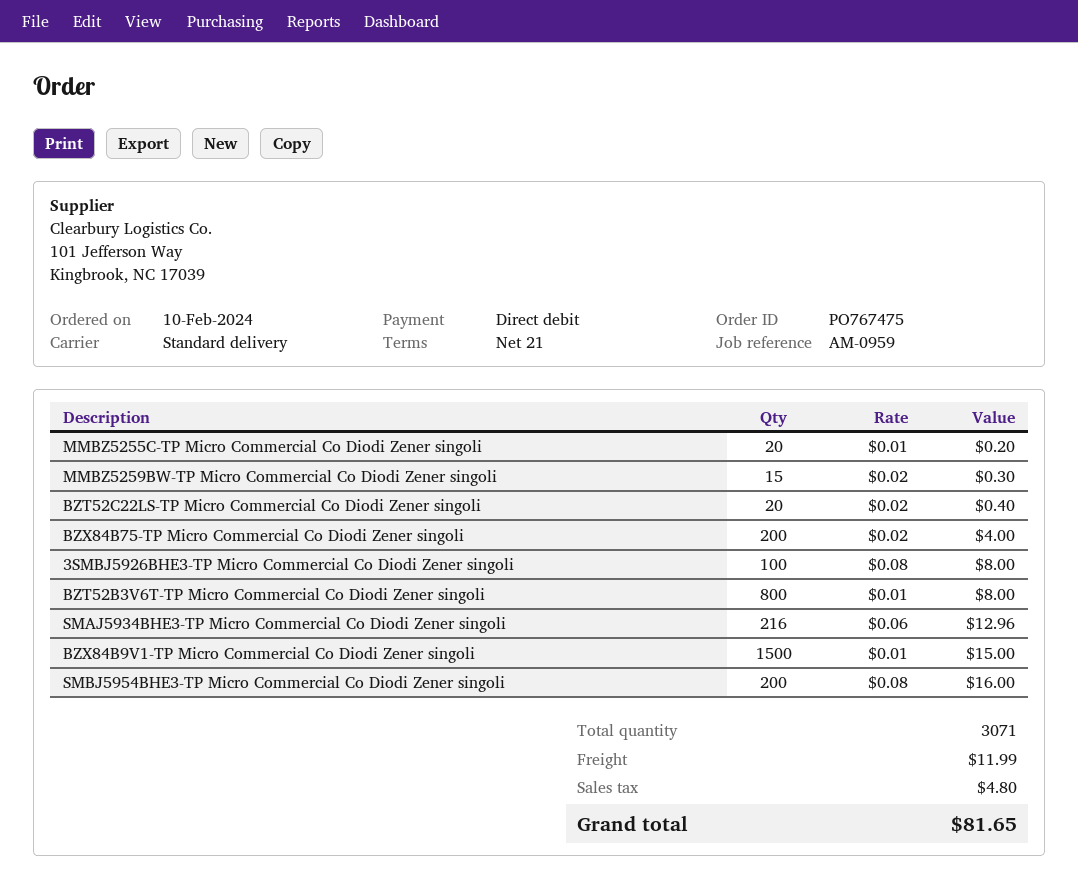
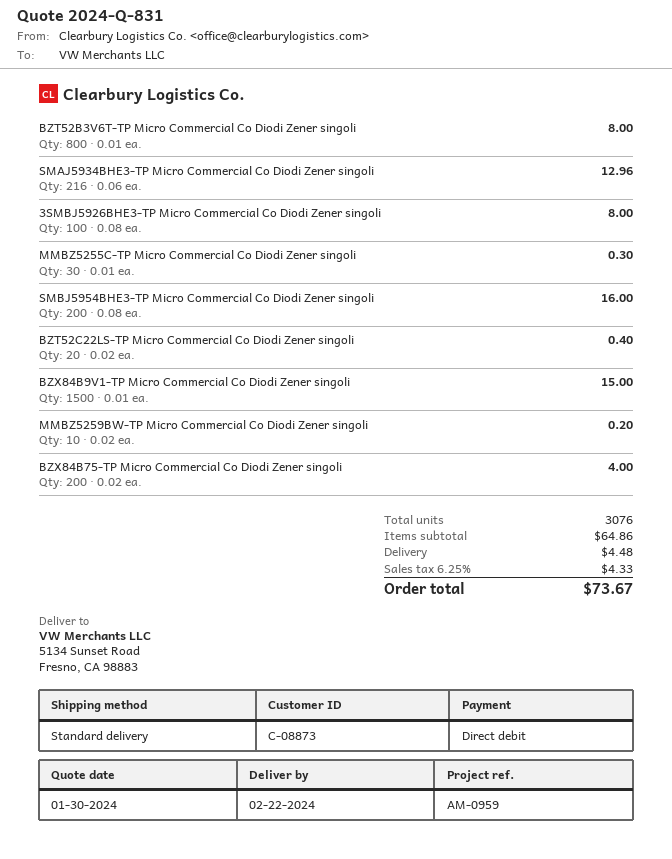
MMBZ5255C-TP Micro Commercial Co Diodi Zener singoli: 20 x 0.01 = 0.20 -> 30 x 0.01 = 0.30
MMBZ5259BW-TP Micro Commercial Co Diodi Zener singoli: 15 x 0.02 = 0.30 -> 10 x 0.02 = 0.20
total quantity: 3071 -> 3076
shipping: 11.99 -> 4.48
tax: 4.80 -> 4.33
total: 81.65 -> 73.67

